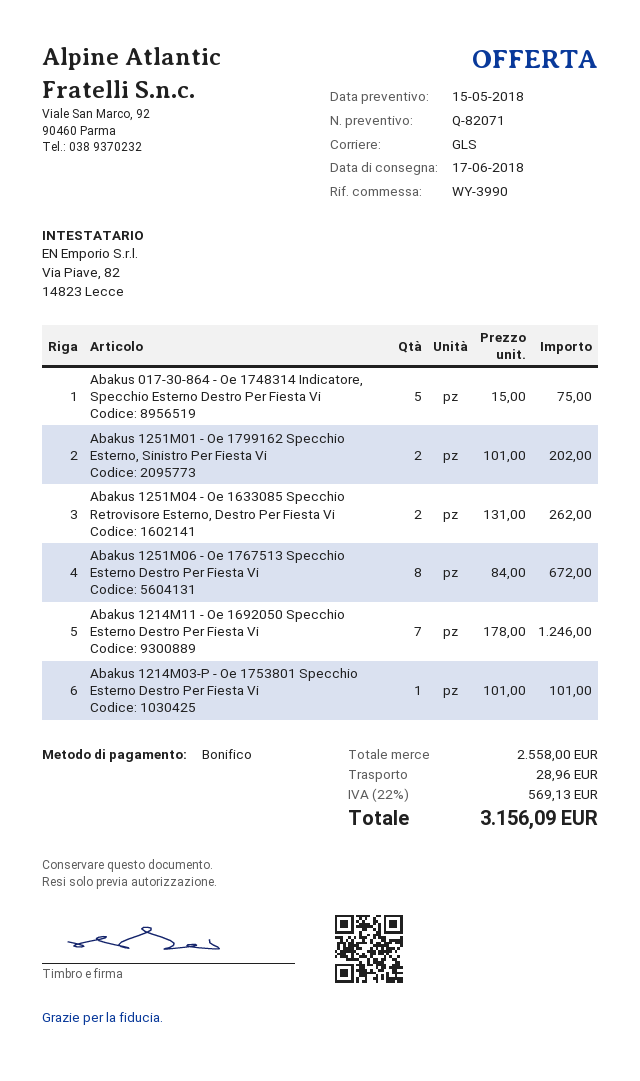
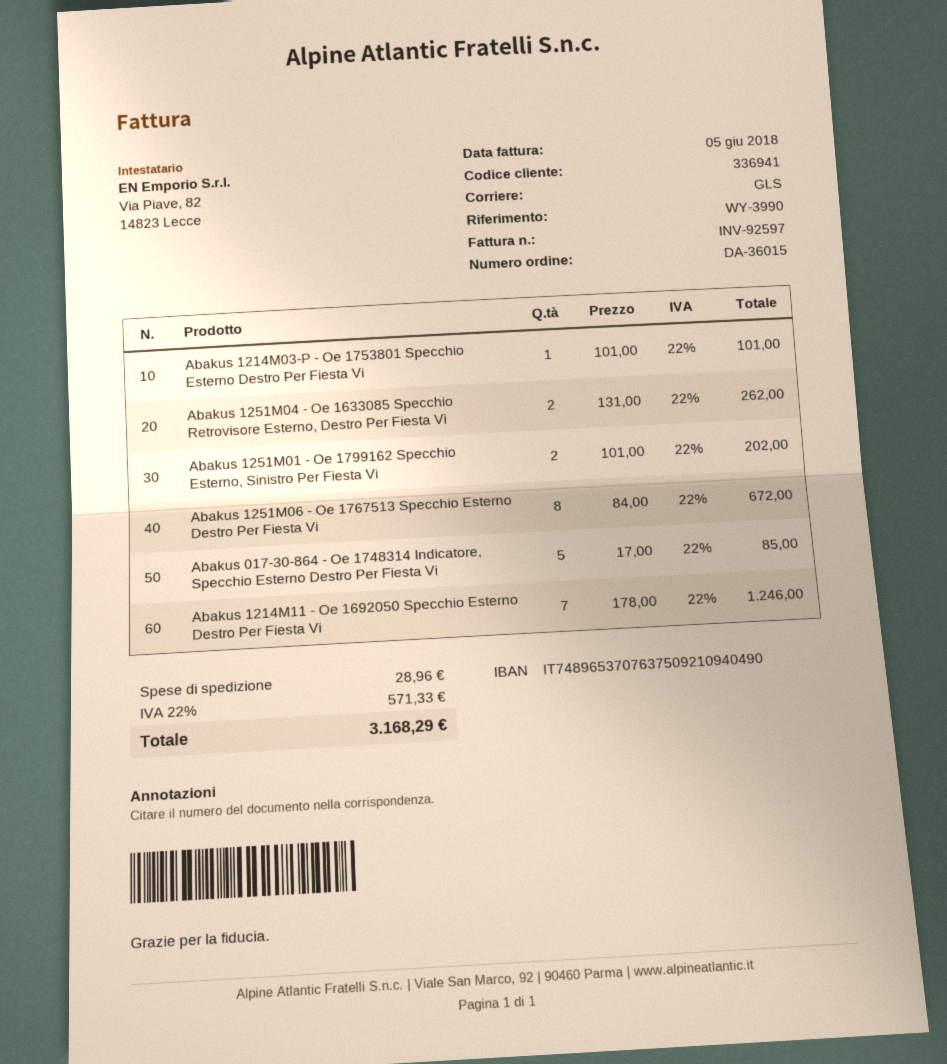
Abakus 017-30-864 - Oe 1748314 Indicatore, Specchio Esterno Destro Per Fiesta Vi: 5 x 15.00 = 75.00 -> 5 x 17.00 = 85.00
tax: 22% = 569.13 -> 22% = 571.33
total: 3156.09 -> 3168.29

